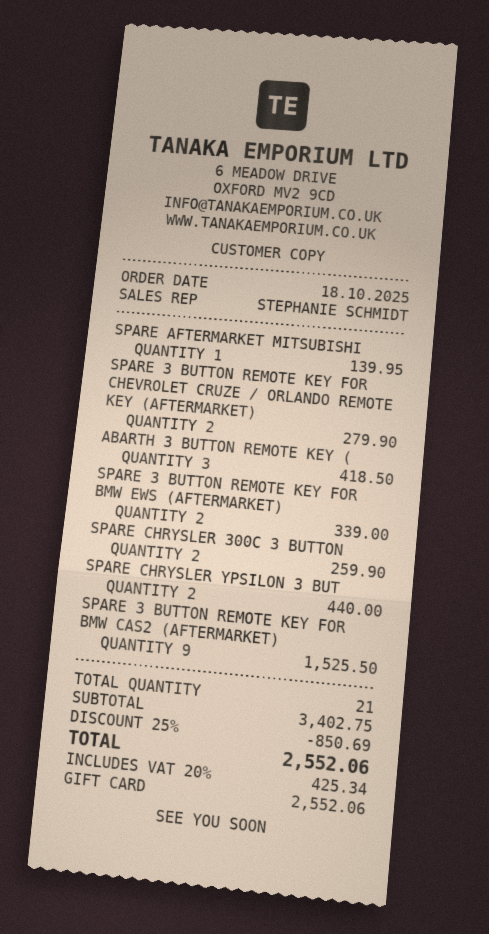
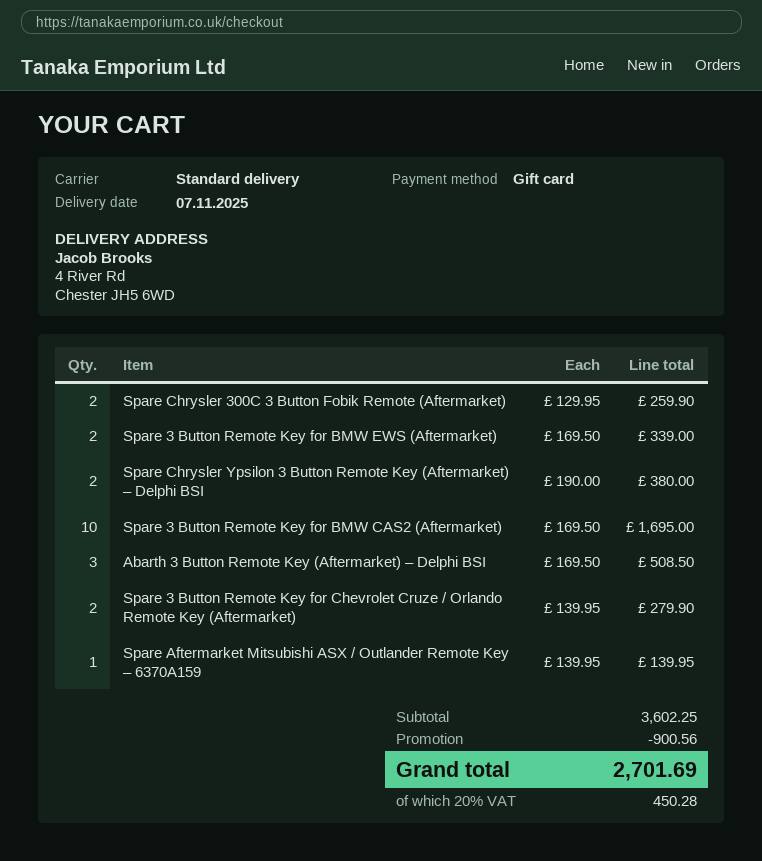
ABARTH 3 BUTTON REMOTE KEY (: 3 for 418.50 -> 3 for 508.50
SPARE CHRYSLER YPSILON 3 BUT: 2 for 440.00 -> 2 for 380.00
SPARE 3 BUTTON REMOTE KEY FOR BMW CAS2 (AFTERMARKET): 9 for 1525.50 -> 10 for 1695.00
subtotal: 3402.75 -> 3602.25
discount: 850.69 -> 900.56
tax: 20% = 425.34 -> 20% = 450.28
total: 2552.06 -> 2701.69

